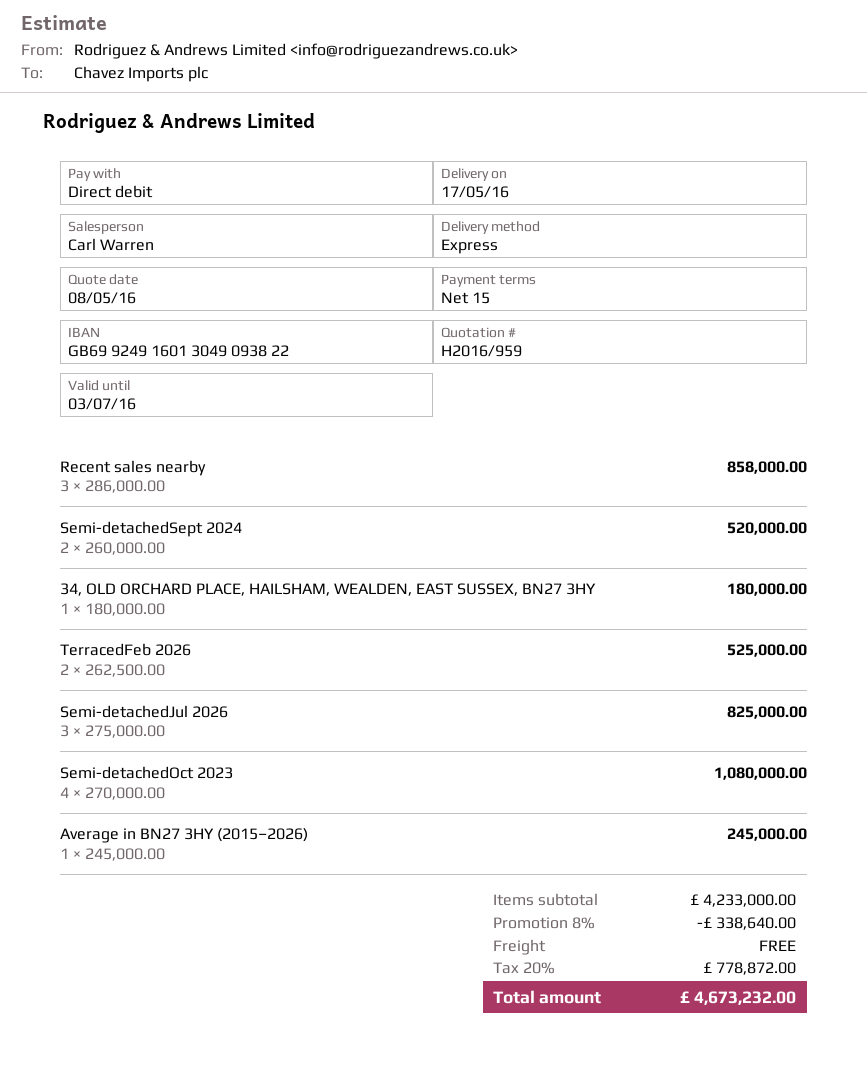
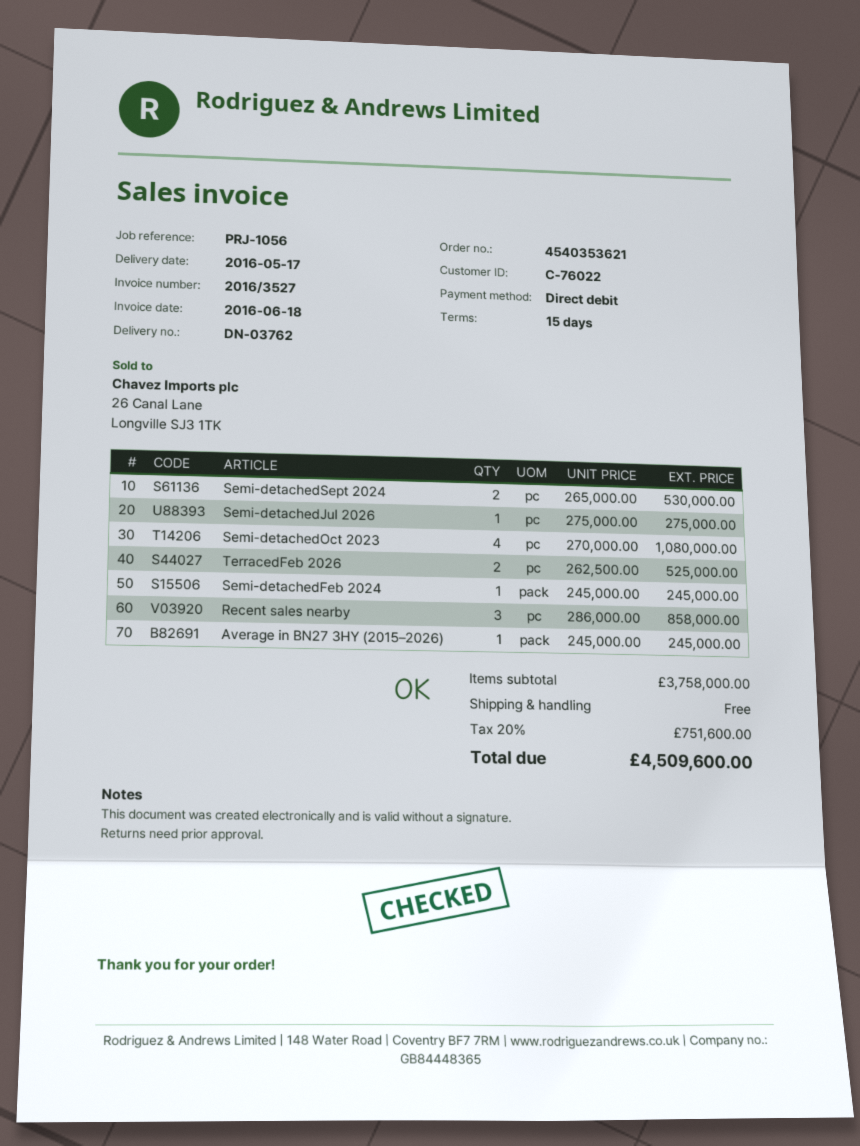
Semi-detachedSept 2024: 2 x 260000.00 = 520000.00 -> 2 x 265000.00 = 530000.00
34, OLD ORCHARD PLACE, HAILSHAM, WEALDEN, EAST SUSSEX, BN27 3HY: 1 x 180000.00 = 180000.00 -> none
Semi-detachedJul 2026: 3 x 275000.00 = 825000.00 -> 1 x 275000.00 = 275000.00
Semi-detachedFeb 2024: none -> 1 x 245000.00 = 245000.00
subtotal: 4233000.00 -> 3758000.00
discount: 8% = 338640.00 -> none
tax: 20% = 778872.00 -> 20% = 751600.00
total: 4673232.00 -> 4509600.00

